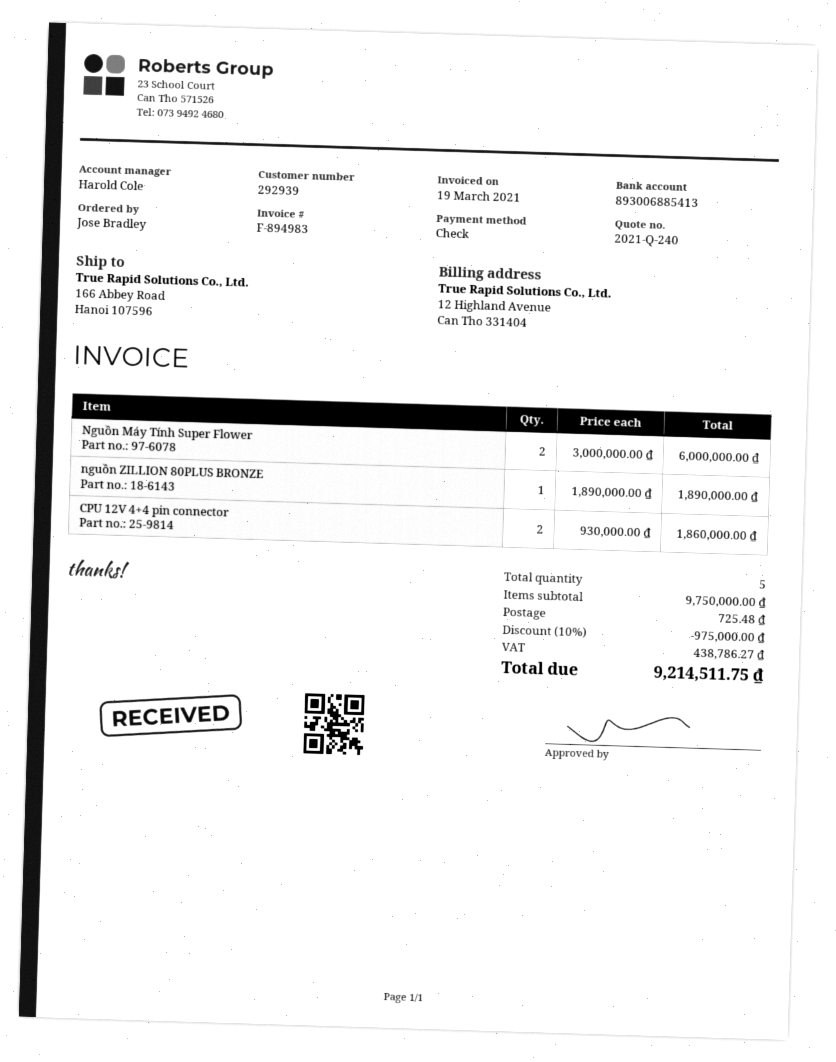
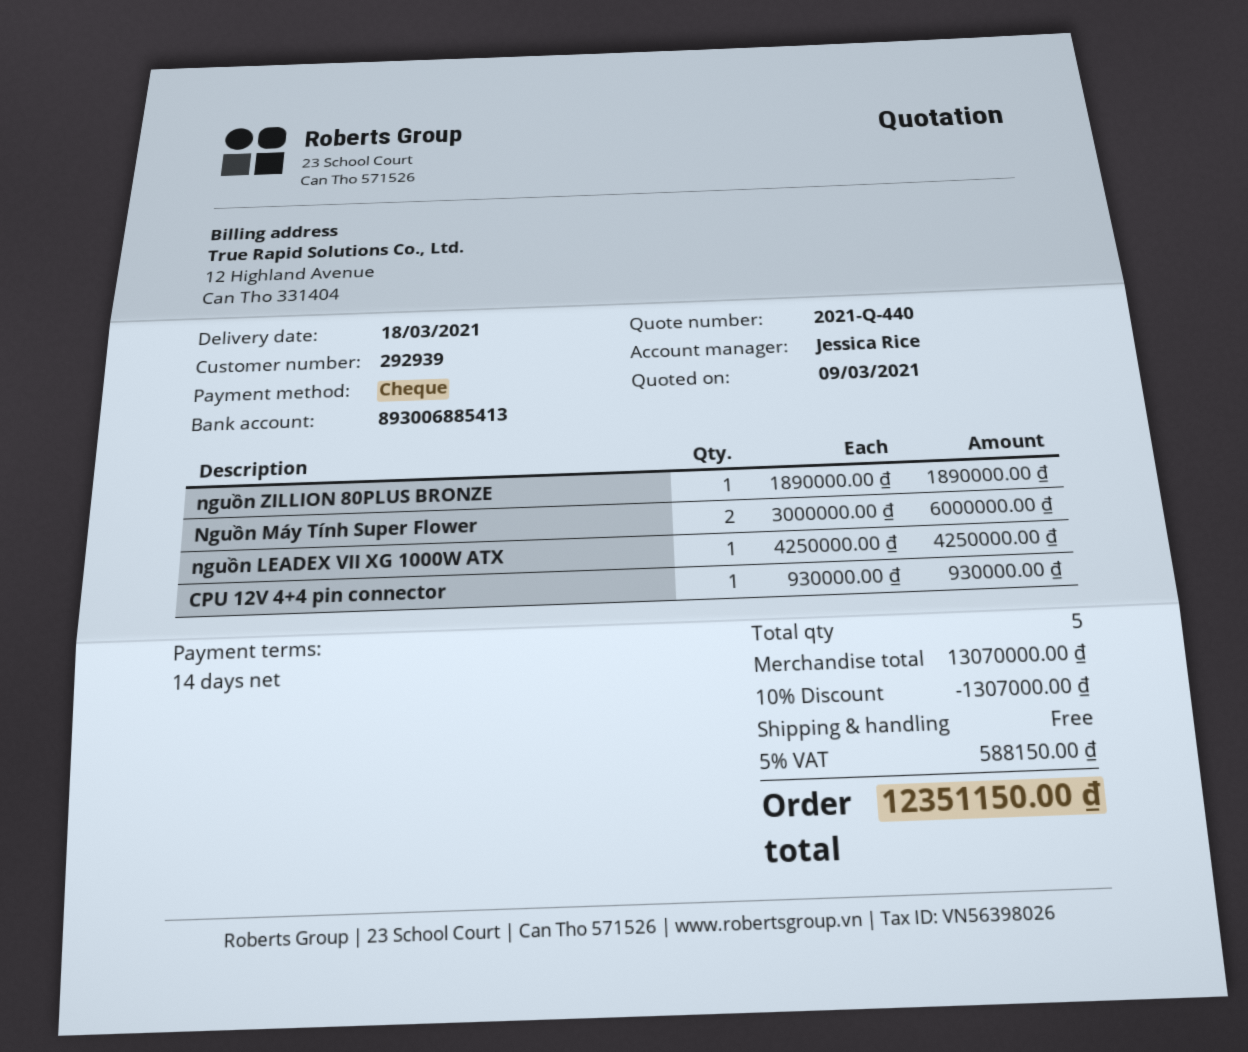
quote number: 2021-Q-240 -> 2021-Q-440
sales rep: Harold Cole -> Jessica Rice
CPU 12V 4+4 pin connector: 2 x 930000.00 = 1860000.00 -> 1 x 930000.00 = 930000.00
nguồn LEADEX VII XG 1000W ATX: none -> 1 x 4250000.00 = 4250000.00
subtotal: 9750000.00 -> 13070000.00
discount: 10% = 975000.00 -> 10% = 1307000.00
shipping: 725.48 -> 0.00
tax: 438786.27 -> 588150.00
total: 9214511.75 -> 12351150.00

